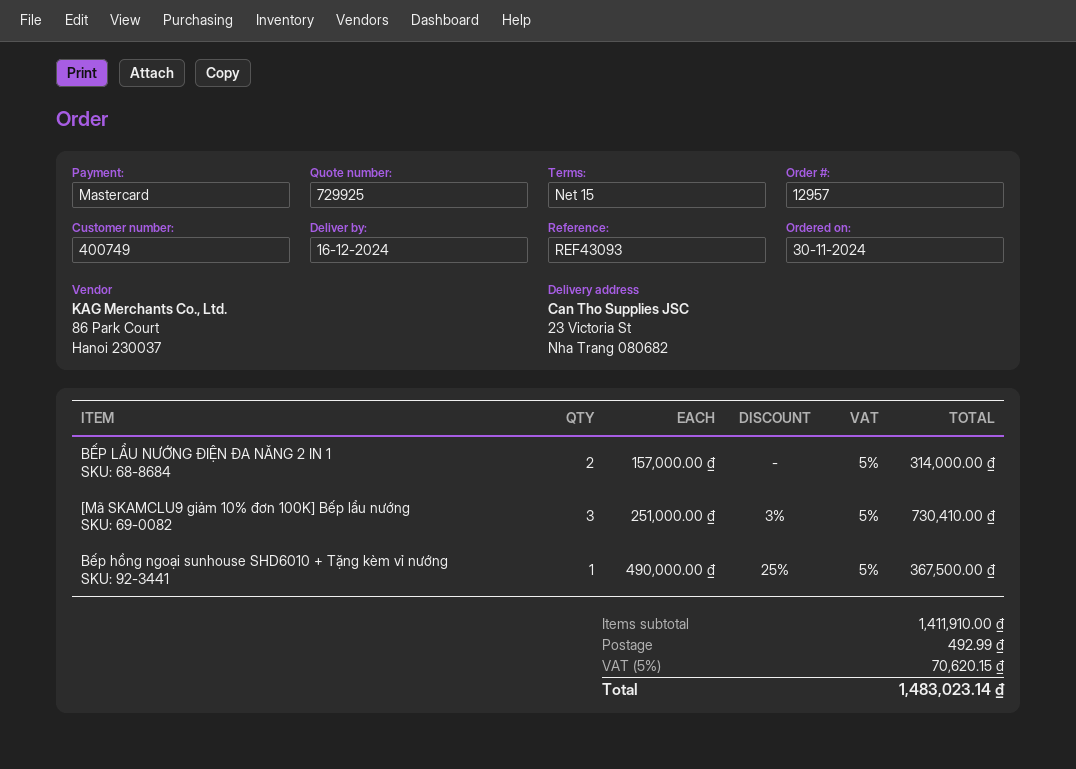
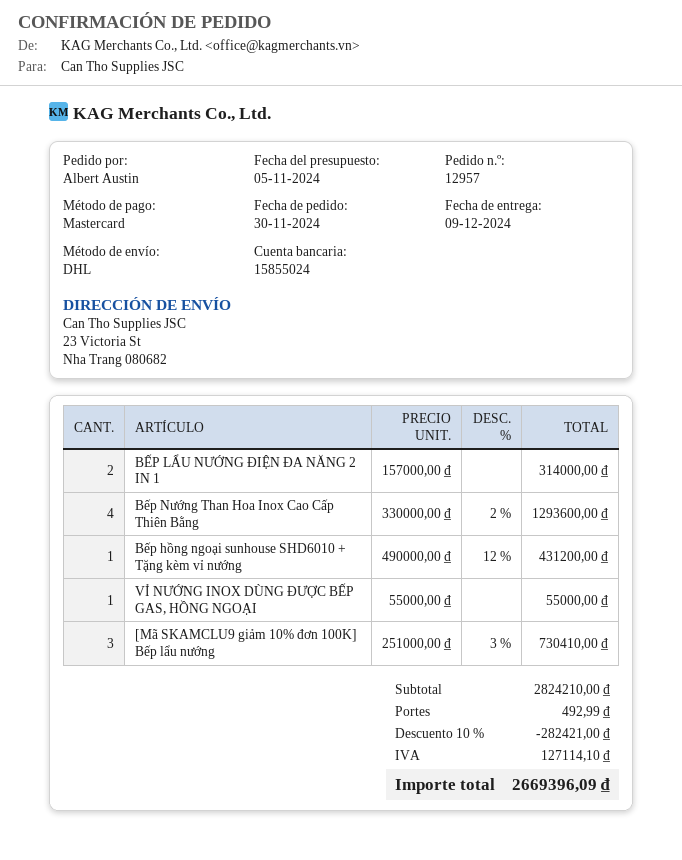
delivery date: 2024-12-16 -> 2024-12-09
Bếp hồng ngoại sunhouse SHD6010 + Tặng kèm vỉ nướng: 1 x 490000.00 - 25% = 367500.00 -> 1 x 490000.00 - 12% = 431200.00
Bếp Nướng Than Hoa Inox Cao Cấp Thiên Bằng: none -> 4 x 330000.00 - 2% = 1293600.00
VỈ NƯỚNG INOX DÙNG ĐƯỢC BẾP GAS, HỒNG NGOẠI: none -> 1 x 55000.00 = 55000.00
subtotal: 1411910.00 -> 2824210.00
discount: none -> 10% = 282421.00
tax: 70620.15 -> 127114.10
total: 1483023.14 -> 2669396.09

